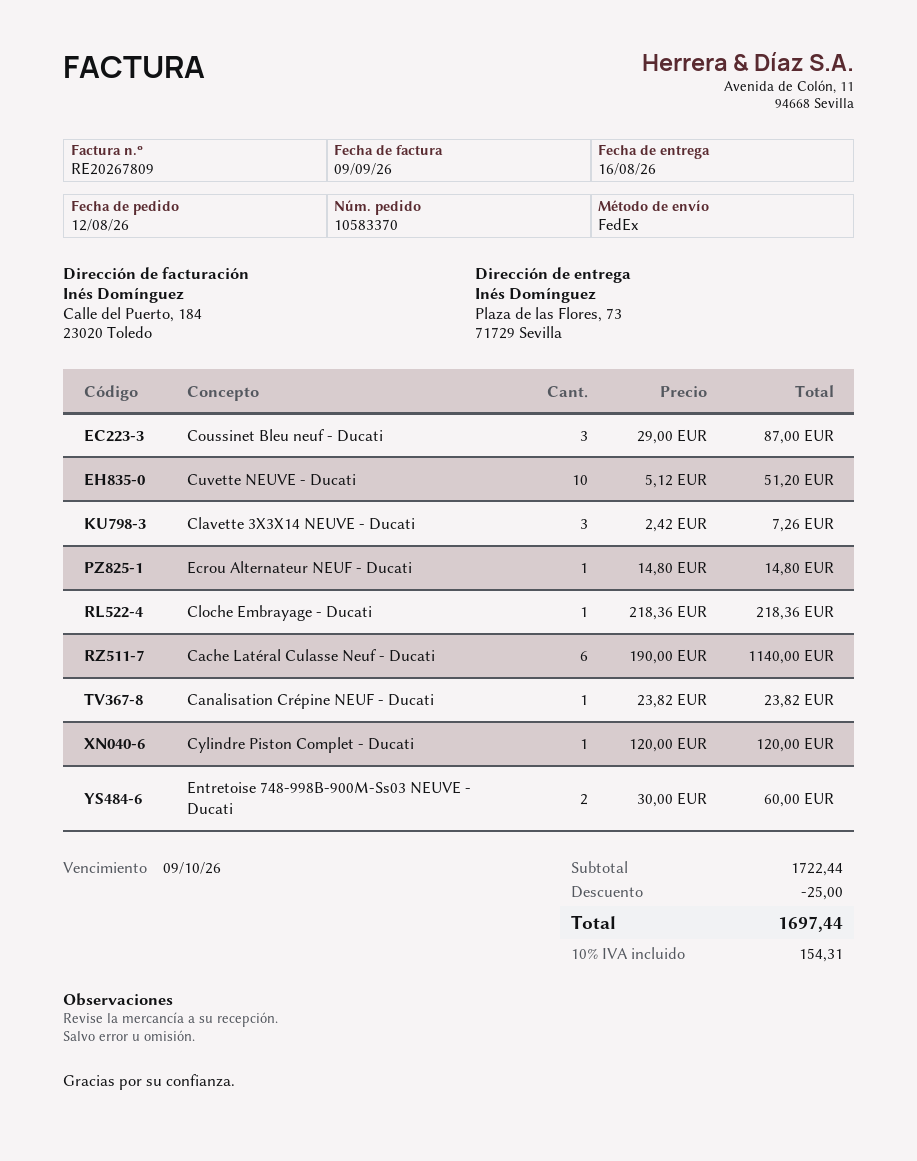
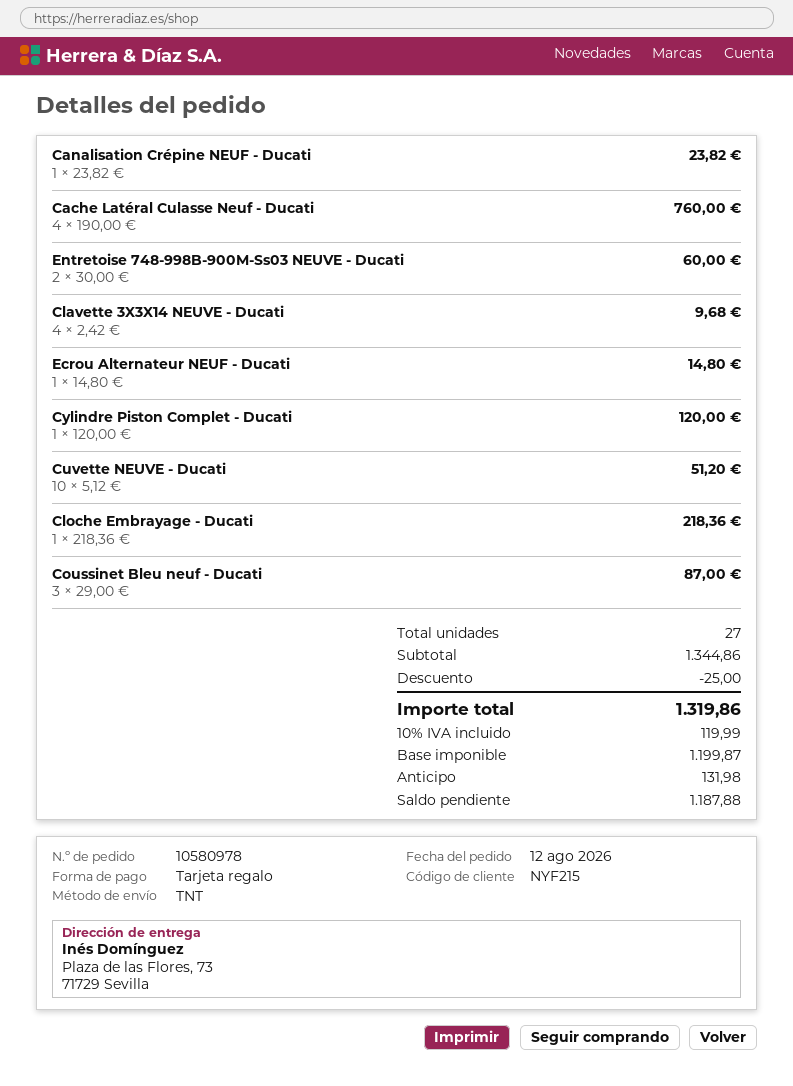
order number: 10583370 -> 10580978
shipping method: FedEx -> TNT
Clavette 3X3X14 NEUVE - Ducati: 3 x 2.42 = 7.26 -> 4 x 2.42 = 9.68
Cache Latéral Culasse Neuf - Ducati: 6 x 190.00 = 1140.00 -> 4 x 190.00 = 760.00
subtotal: 1722.44 -> 1344.86
tax: 10% = 154.31 -> 10% = 119.99
total: 1697.44 -> 1319.86

